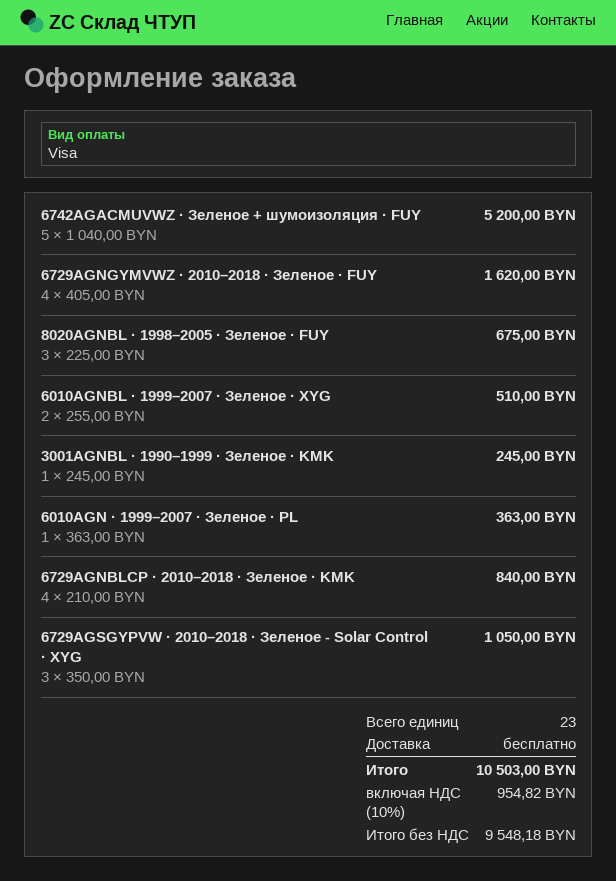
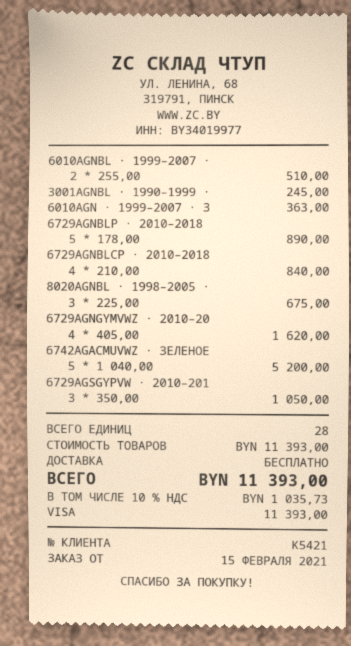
6729AGNBLP · 2010–2018: none -> 5 x 178.00 = 890.00
total quantity: 23 -> 28
tax: 10% = 954.82 -> 10% = 1035.73
total: 10503.00 -> 11393.00

